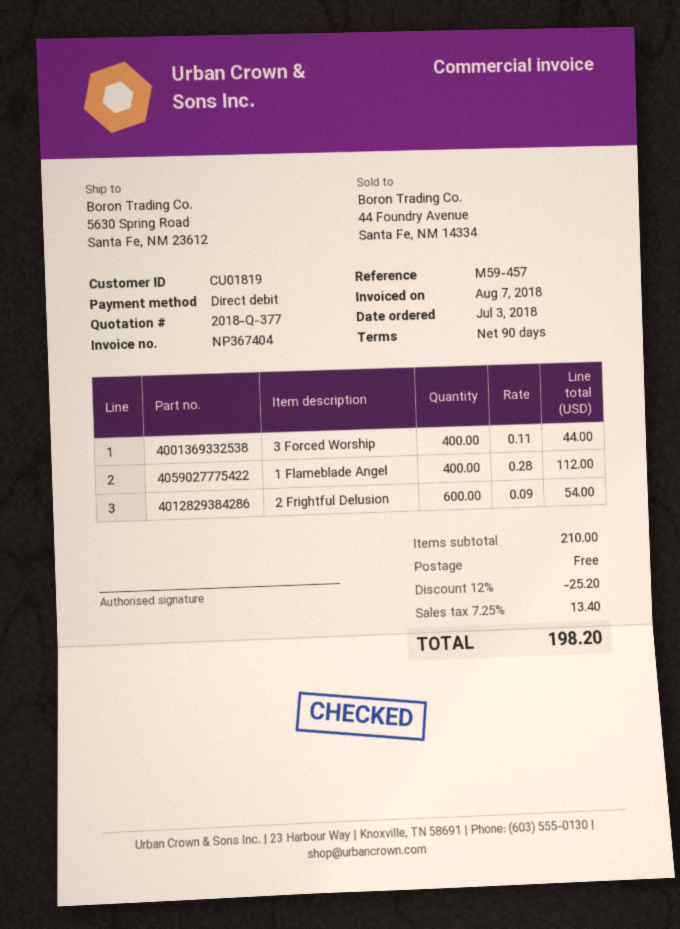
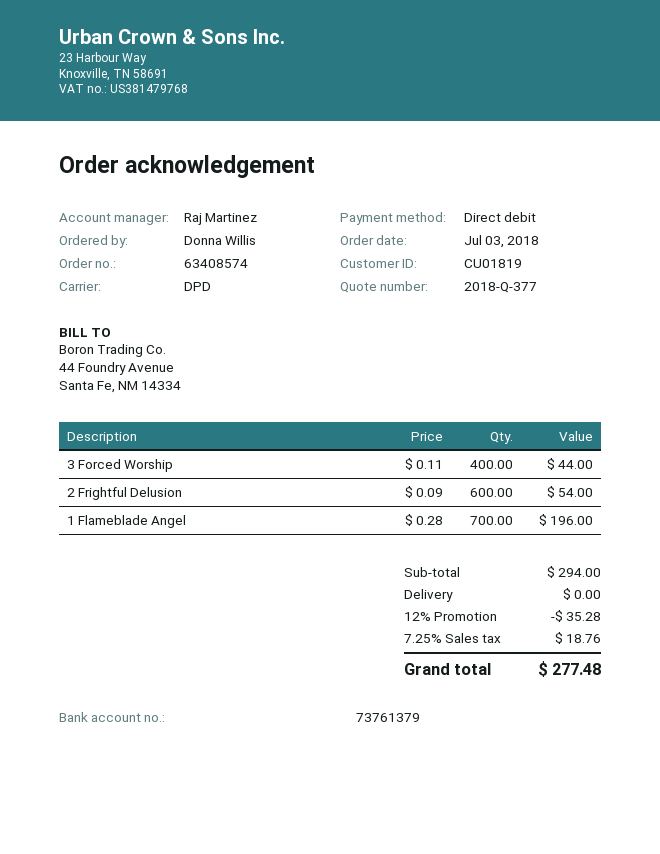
1 Flameblade Angel: 400 x 0.28 = 112.00 -> 700 x 0.28 = 196.00
subtotal: 210.00 -> 294.00
discount: 12% = 25.20 -> 12% = 35.28
tax: 7.25% = 13.40 -> 7.25% = 18.76
total: 198.20 -> 277.48

